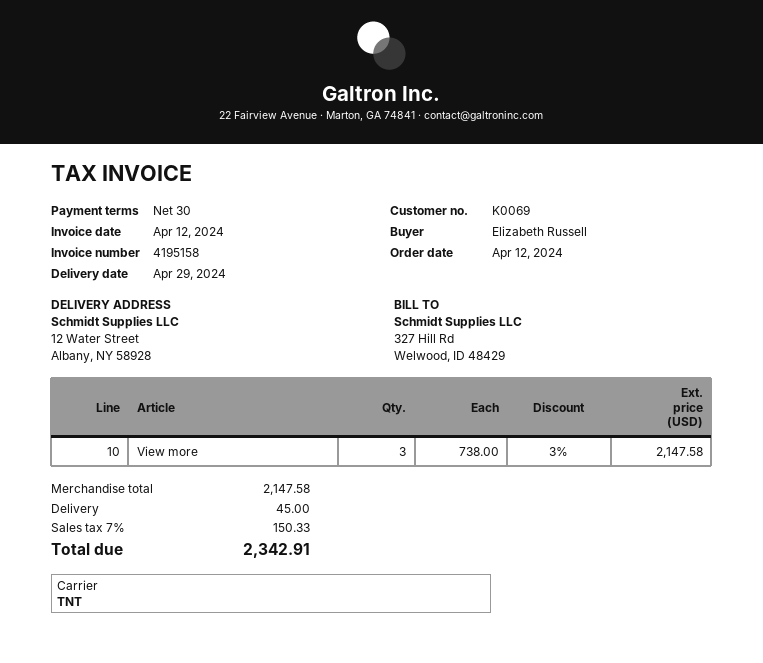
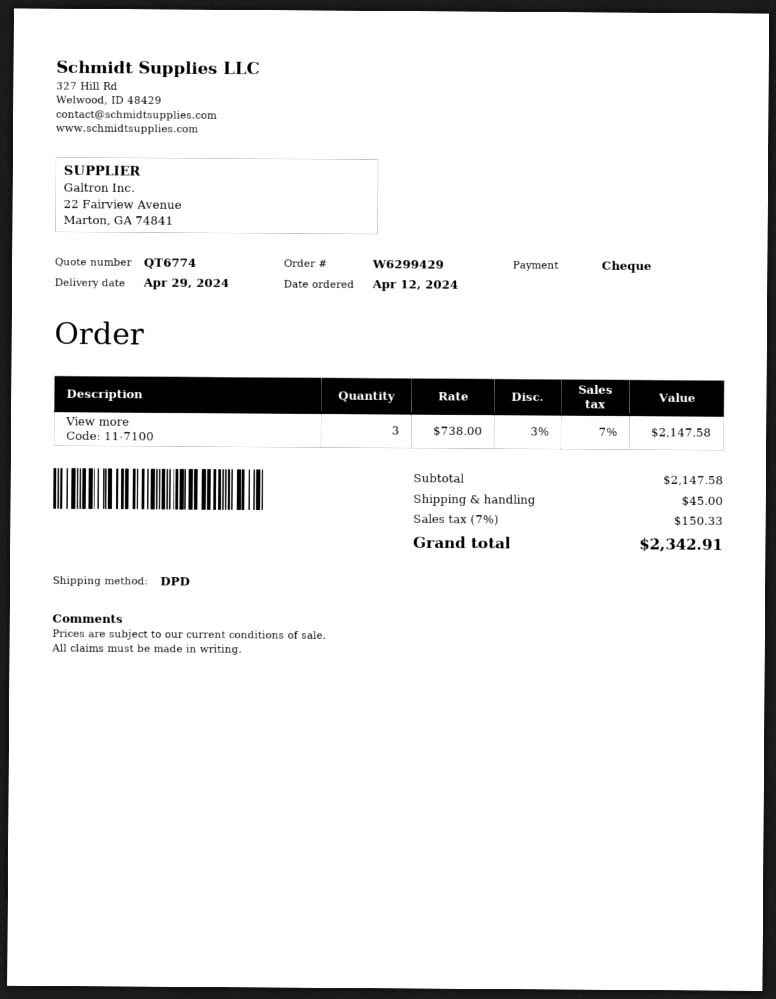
shipping method: TNT -> DPD

